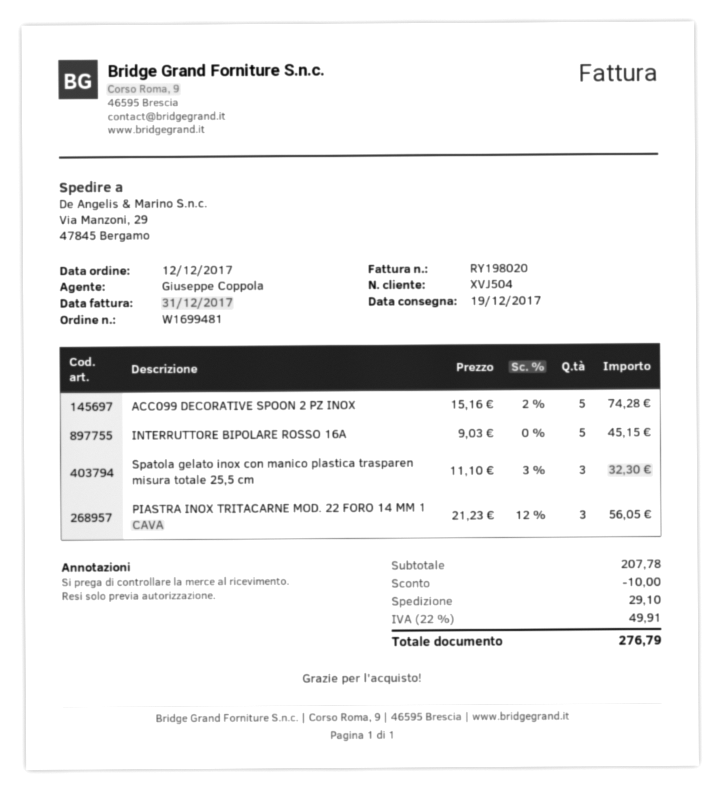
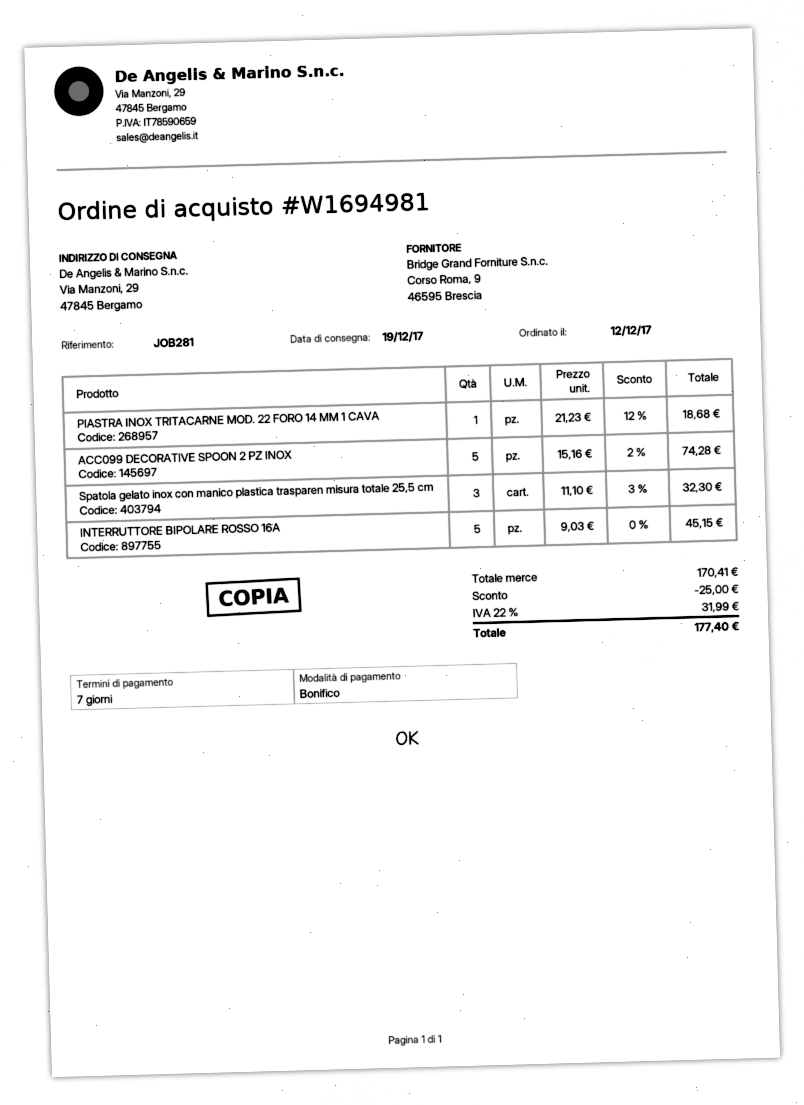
order number: W1699481 -> W1694981
PIASTRA INOX TRITACARNE MOD. 22 FORO 14 MM 1 CAVA: 3 x 21.23 - 12% = 56.05 -> 1 x 21.23 - 12% = 18.68
subtotal: 207.78 -> 170.41
discount: 10.00 -> 25.00
shipping: 29.10 -> none
tax: 22% = 49.91 -> 22% = 31.99
total: 276.79 -> 177.40

